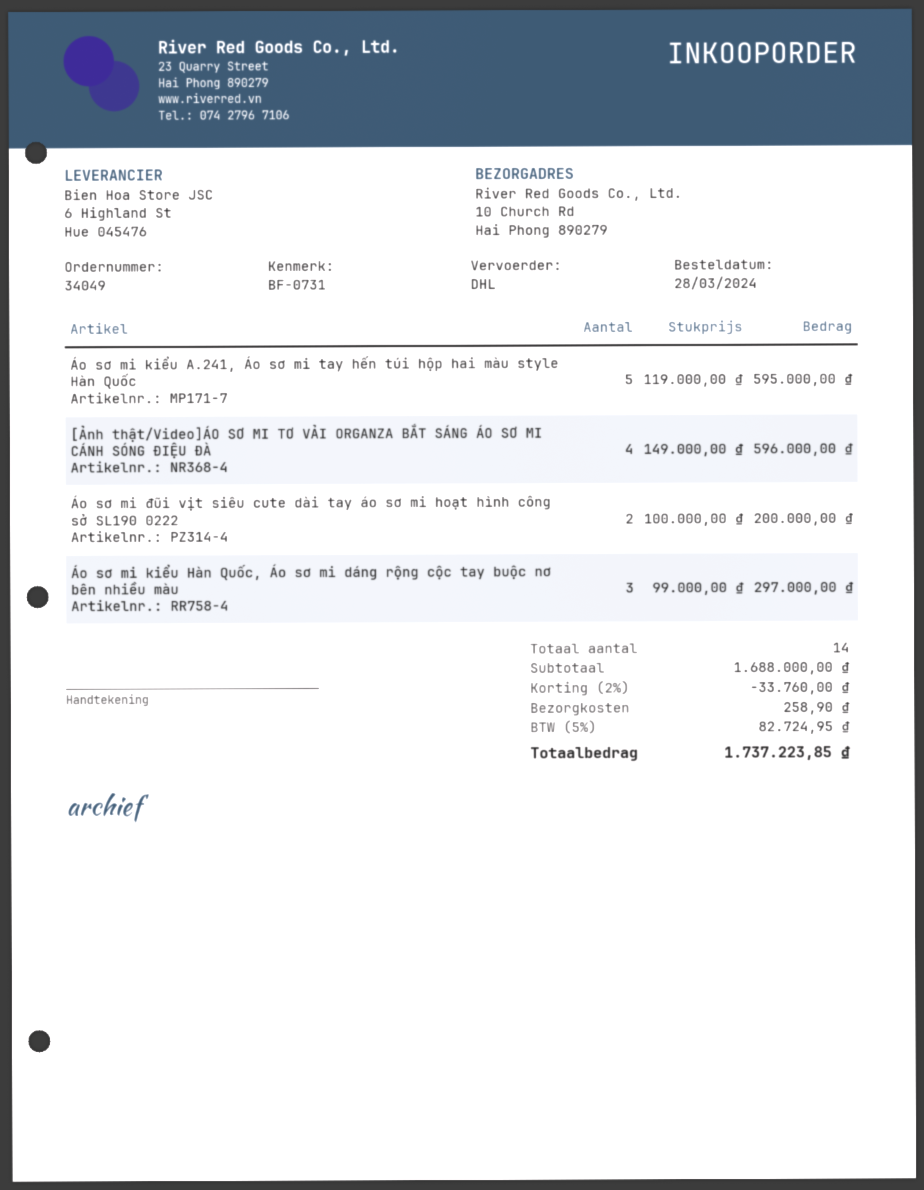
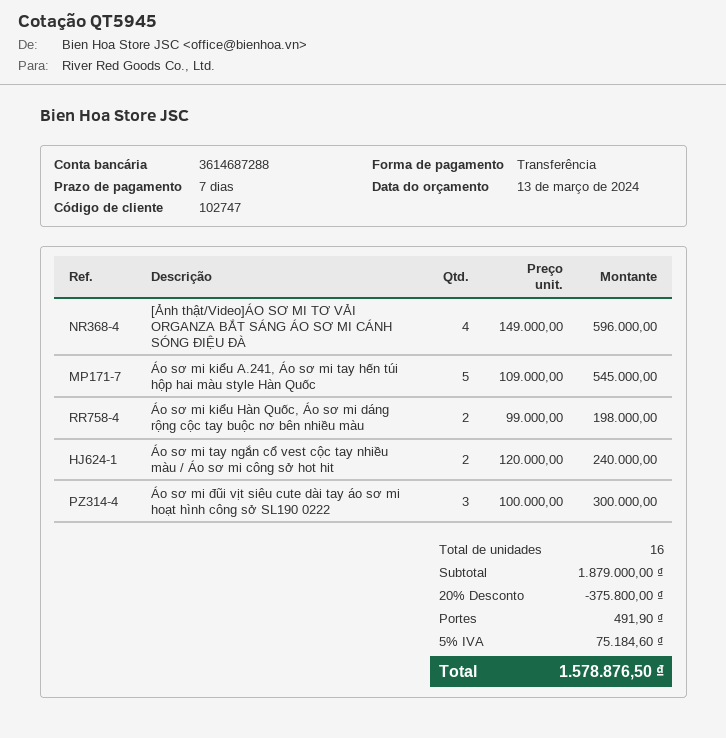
Áo sơ mi kiểu A.241, Áo sơ mi tay hến túi hộp hai màu style Hàn Quốc: 5 x 119000.00 = 595000.00 -> 5 x 109000.00 = 545000.00
Áo sơ mi đũi vịt siêu cute dài tay áo sơ mi hoạt hình công sở SL190 0222: 2 x 100000.00 = 200000.00 -> 3 x 100000.00 = 300000.00
Áo sơ mi kiểu Hàn Quốc, Áo sơ mi dáng rộng cộc tay buộc nơ bên nhiều màu: 3 x 99000.00 = 297000.00 -> 2 x 99000.00 = 198000.00
Áo sơ mi tay ngắn cổ vest cộc tay nhiều màu / Áo sơ mi công sở hot hit: none -> 2 x 120000.00 = 240000.00
total quantity: 14 -> 16
subtotal: 1688000.00 -> 1879000.00
discount: 2% = 33760.00 -> 20% = 375800.00
shipping: 258.90 -> 491.90
tax: 5% = 82724.95 -> 5% = 75184.60
total: 1737223.85 -> 1578876.50

